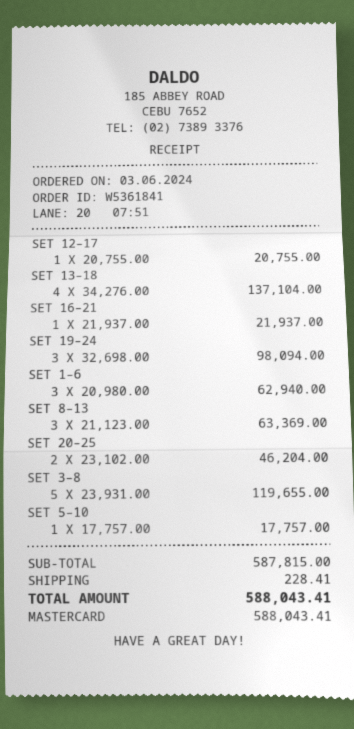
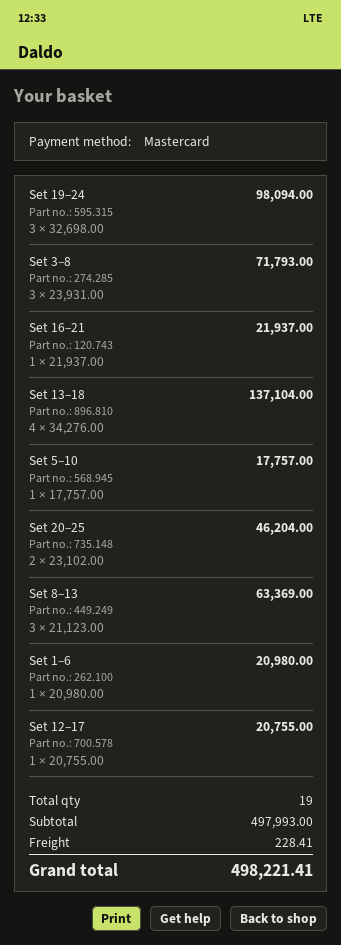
SET 1–6: 3 x 20980.00 = 62940.00 -> 1 x 20980.00 = 20980.00
SET 3–8: 5 x 23931.00 = 119655.00 -> 3 x 23931.00 = 71793.00
subtotal: 587815.00 -> 497993.00
total: 588043.41 -> 498221.41

